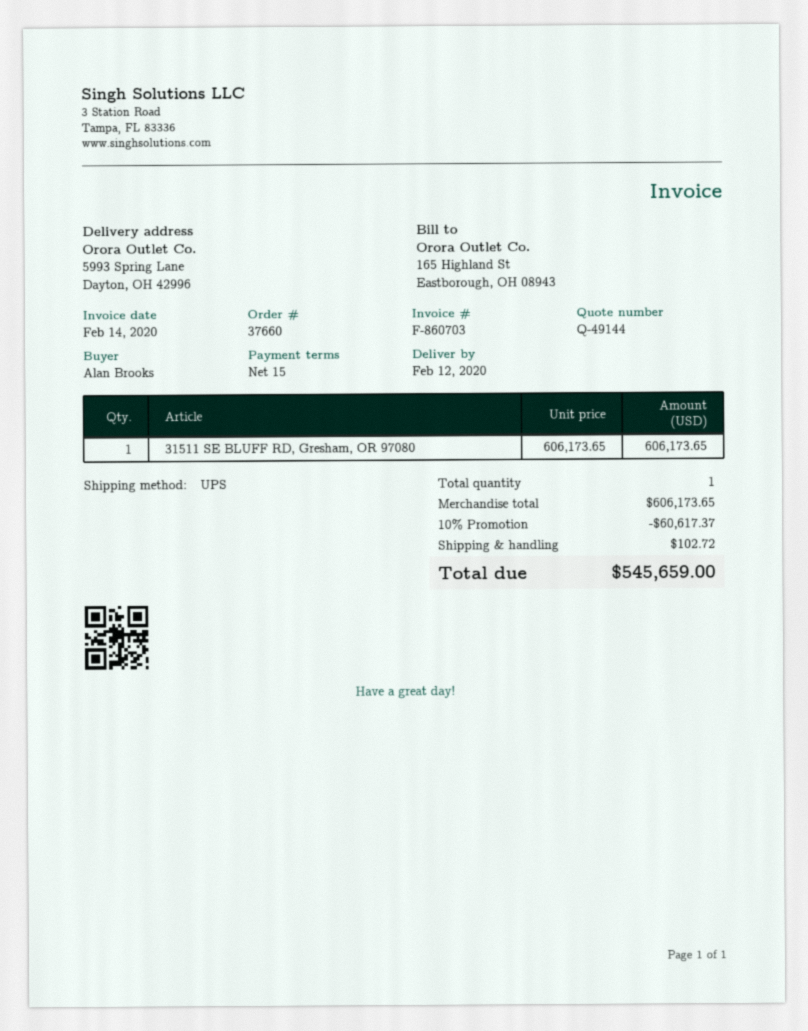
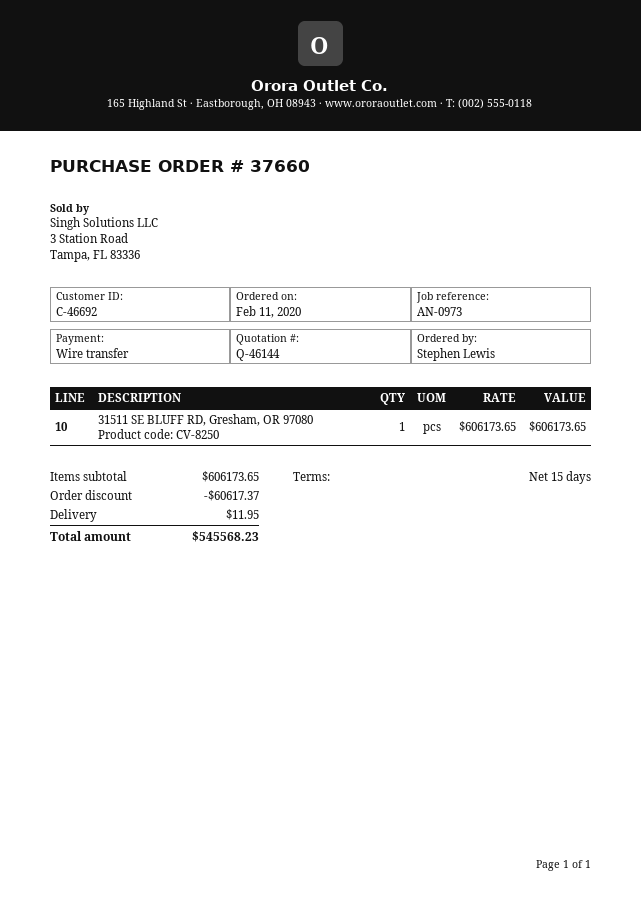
quote number: Q-49144 -> Q-46144
ordered by: Alan Brooks -> Stephen Lewis
shipping: 102.72 -> 11.95
total: 545659.00 -> 545568.23

